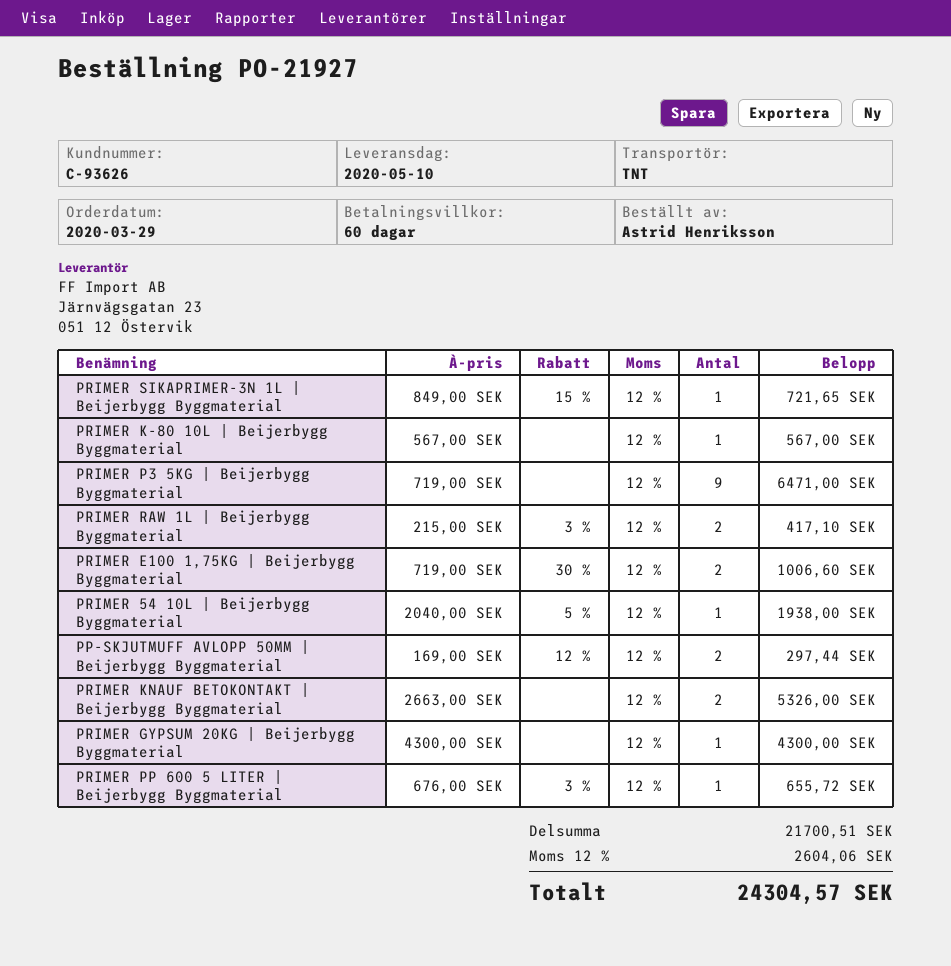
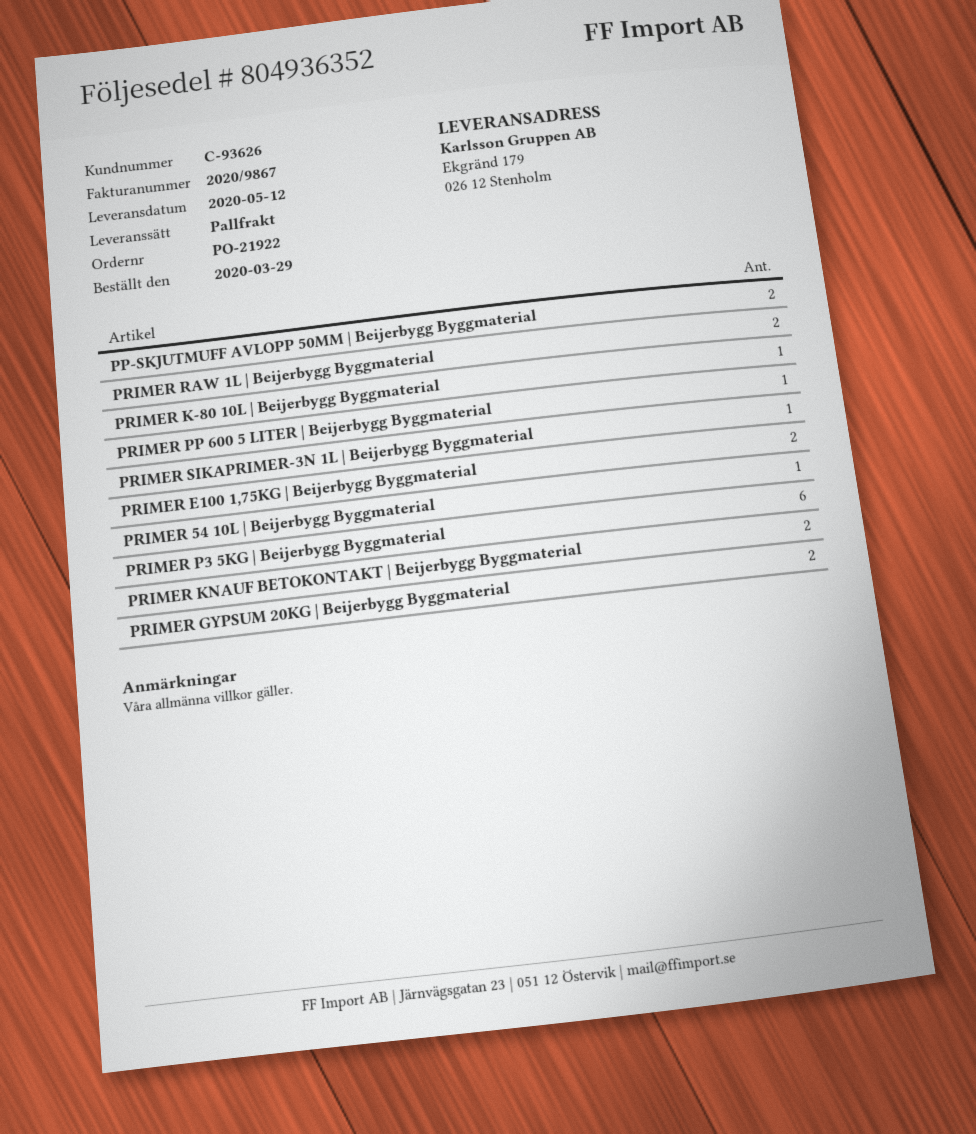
order number: PO-21927 -> PO-21922
delivery date: 2020-05-10 -> 2020-05-12
shipping method: TNT -> pallet freight
PRIMER P3 5KG | Beijerbygg Byggmaterial: 9 -> 6
PRIMER GYPSUM 20KG | Beijerbygg Byggmaterial: 1 -> 2

